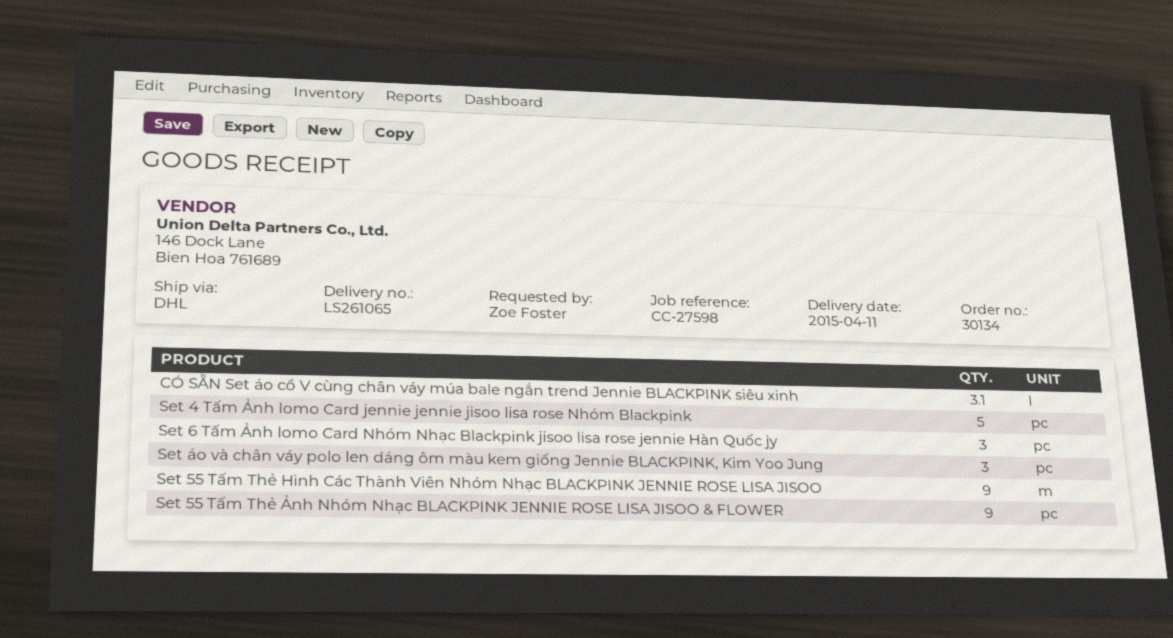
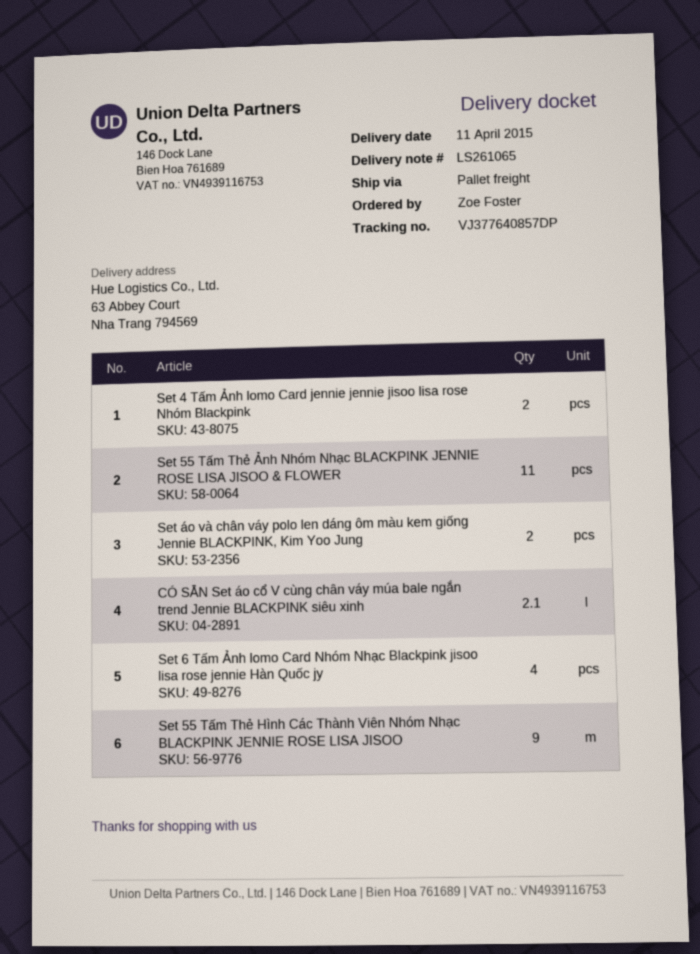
shipping method: DHL -> pallet freight
CÓ SẴN Set áo cổ V cùng chân váy múa bale ngắn trend Jennie BLACKPINK siêu xinh: 3.1 -> 2.1
Set 4 Tấm Ảnh lomo Card jennie jennie jisoo lisa rose Nhóm Blackpink: 5 -> 2
Set 6 Tấm Ảnh lomo Card Nhóm Nhạc Blackpink jisoo lisa rose jennie Hàn Quốc jy: 3 -> 4
Set áo và chân váy polo len dáng ôm màu kem giống Jennie BLACKPINK, Kim Yoo Jung: 3 -> 2
Set 55 Tấm Thẻ Ảnh Nhóm Nhạc BLACKPINK JENNIE ROSE LISA JISOO & FLOWER: 9 -> 11

